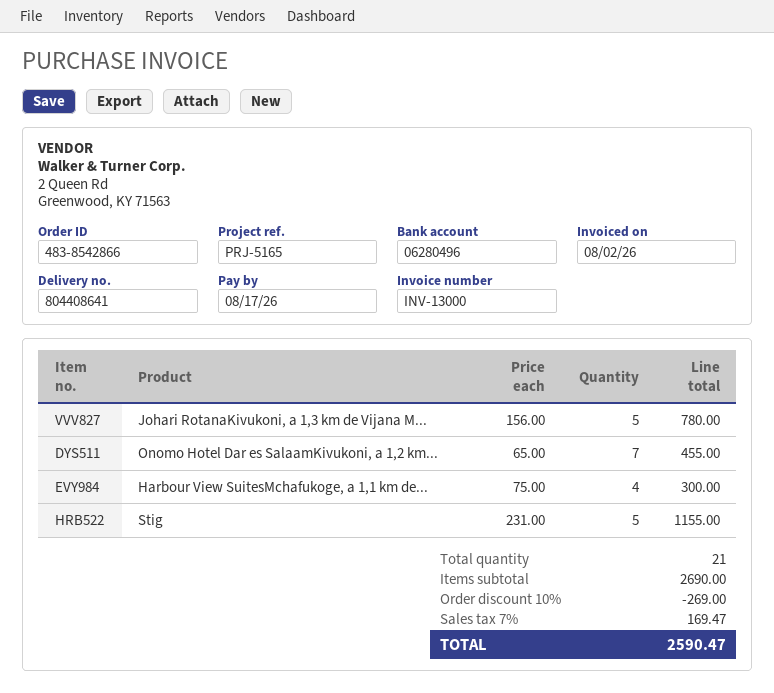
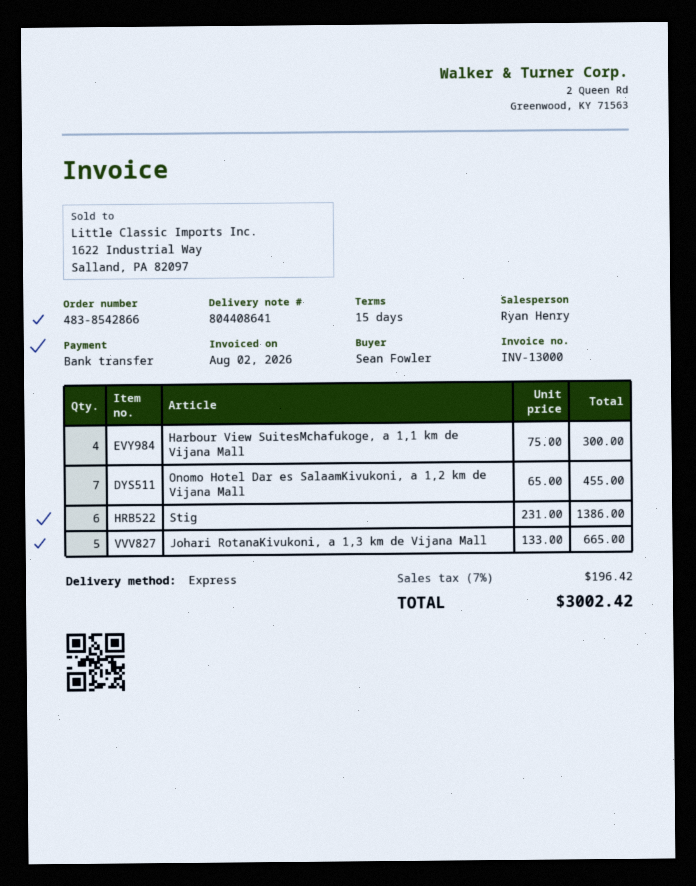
Johari RotanaKivukoni, a 1,3 km de Vijana M...: 5 x 156.00 = 780.00 -> 5 x 133.00 = 665.00
Stig: 5 x 231.00 = 1155.00 -> 6 x 231.00 = 1386.00
discount: 10% = 269.00 -> none
tax: 7% = 169.47 -> 7% = 196.42
total: 2590.47 -> 3002.42

